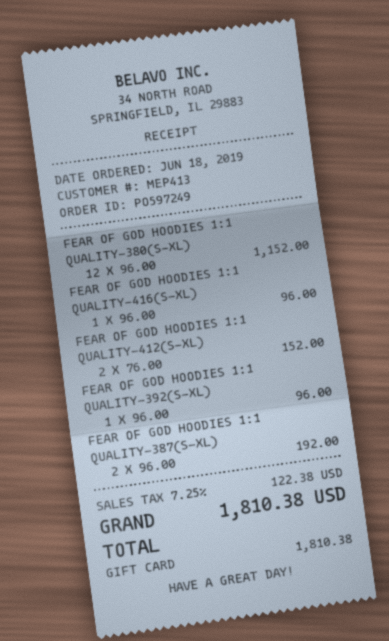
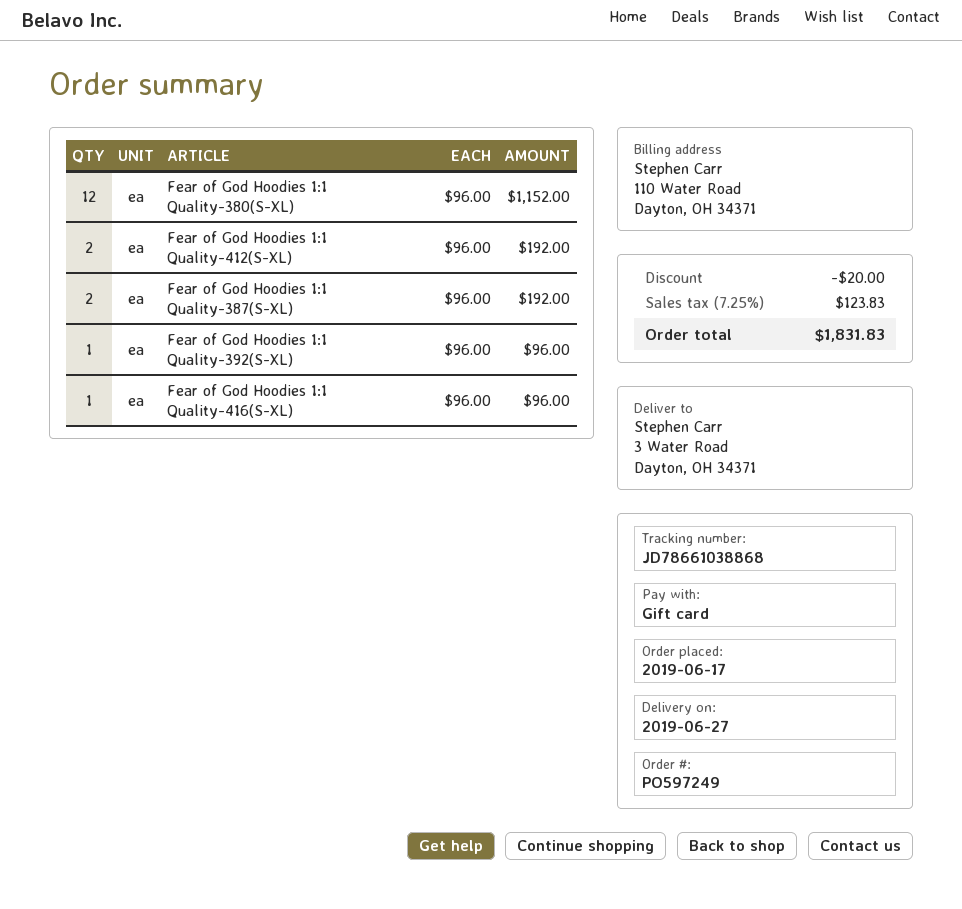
order date: 2019-06-18 -> 2019-06-17
FEAR OF GOD HOODIES 1:1 QUALITY-412(S-XL): 2 x 76.00 = 152.00 -> 2 x 96.00 = 192.00
discount: none -> 20.00
tax: 7.25% = 122.38 -> 7.25% = 123.83
total: 1810.38 -> 1831.83

